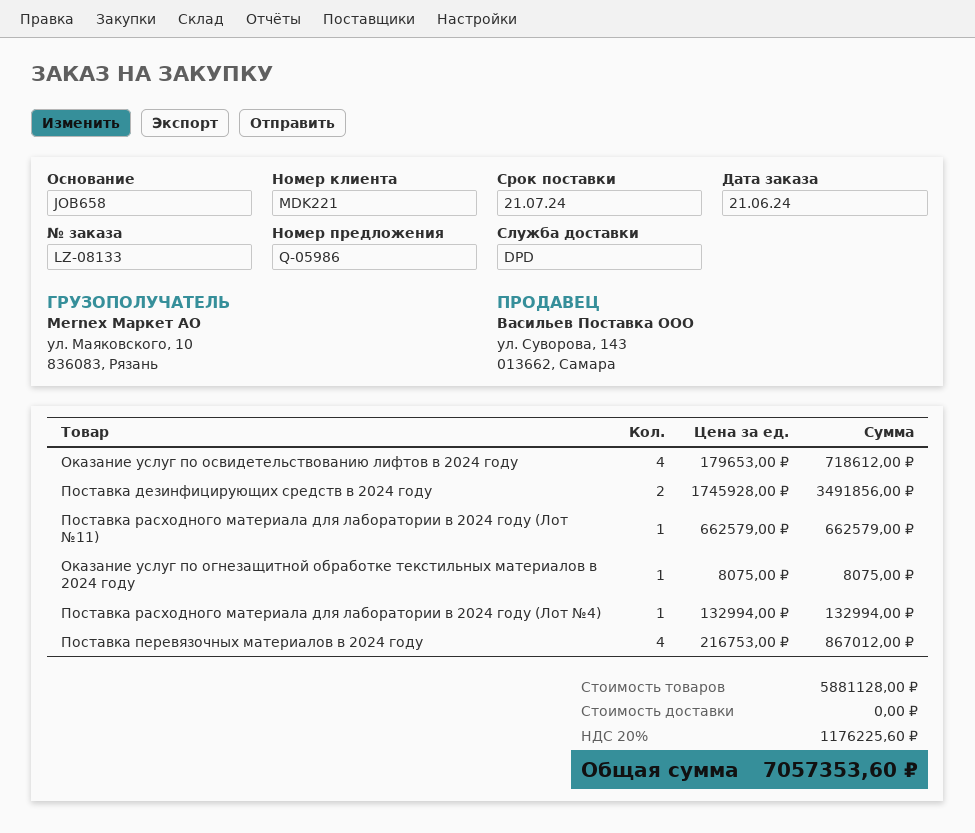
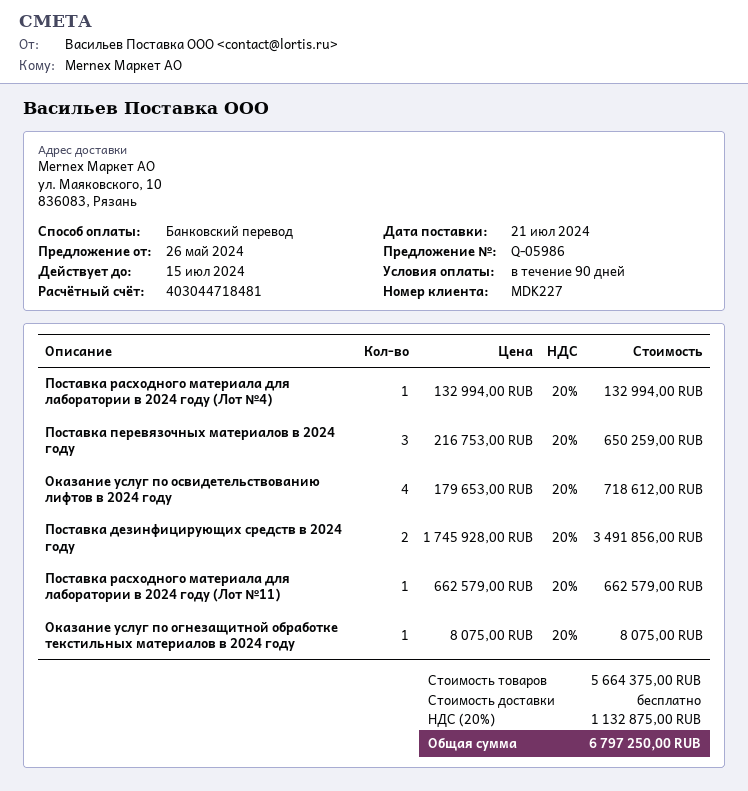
customer number: MDK221 -> MDK227
Поставка перевязочных материалов в 2024 году: 4 x 216753.00 = 867012.00 -> 3 x 216753.00 = 650259.00
subtotal: 5881128.00 -> 5664375.00
tax: 20% = 1176225.60 -> 20% = 1132875.00
total: 7057353.60 -> 6797250.00

